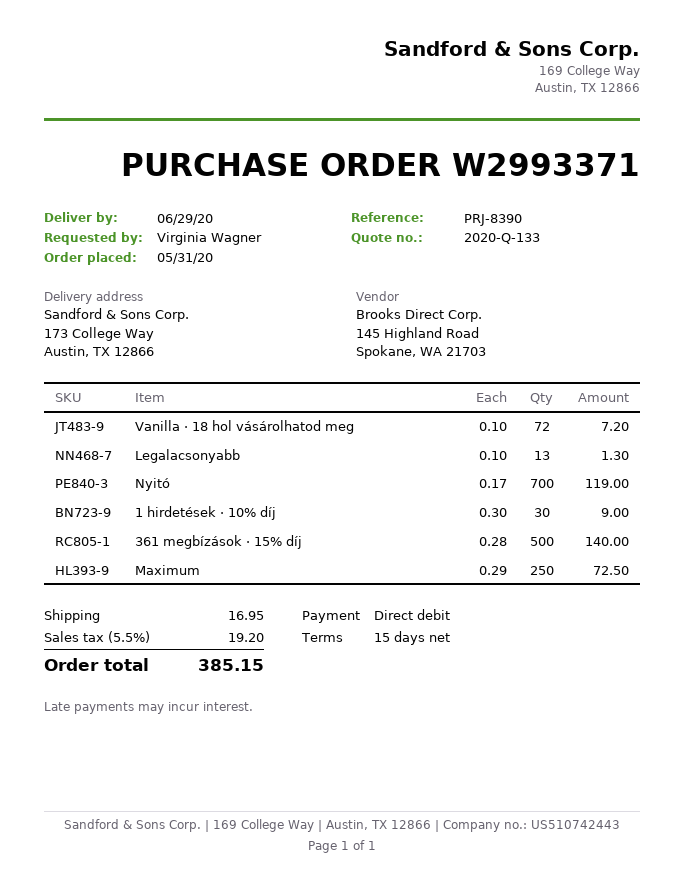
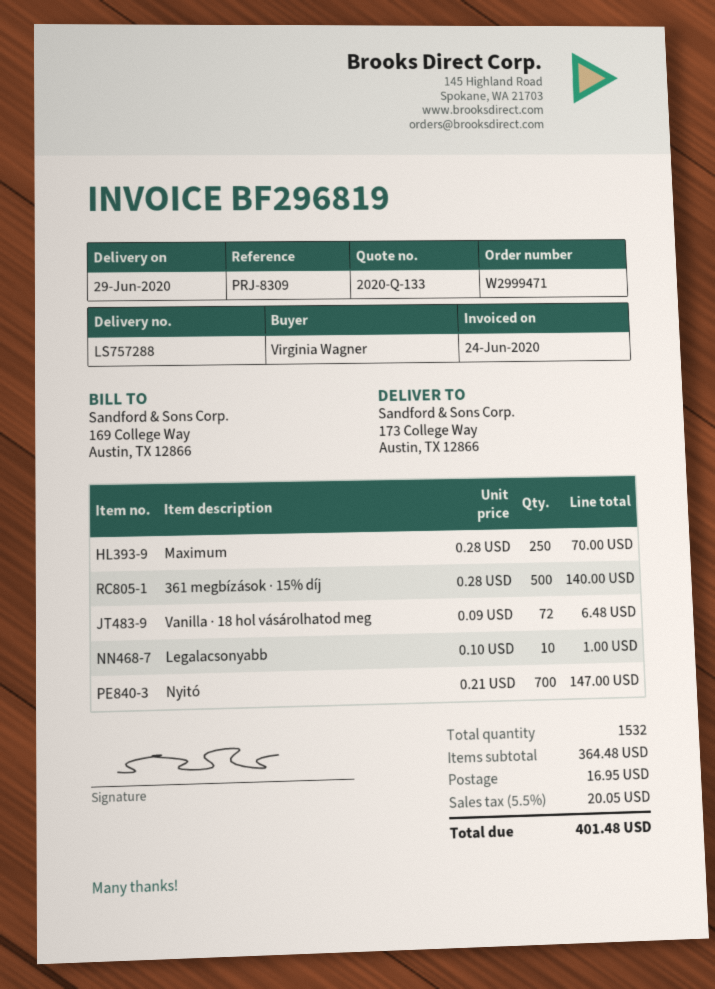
order number: W2993371 -> W2999471
reference: PRJ-8390 -> PRJ-8309
Vanilla · 18 hol vásárolhatod meg: 72 x 0.10 = 7.20 -> 72 x 0.09 = 6.48
Legalacsonyabb: 13 x 0.10 = 1.30 -> 10 x 0.10 = 1.00
Nyitó: 700 x 0.17 = 119.00 -> 700 x 0.21 = 147.00
1 hirdetések · 10% díj: 30 x 0.30 = 9.00 -> none
Maximum: 250 x 0.29 = 72.50 -> 250 x 0.28 = 70.00
tax: 5.5% = 19.20 -> 5.5% = 20.05
total: 385.15 -> 401.48

